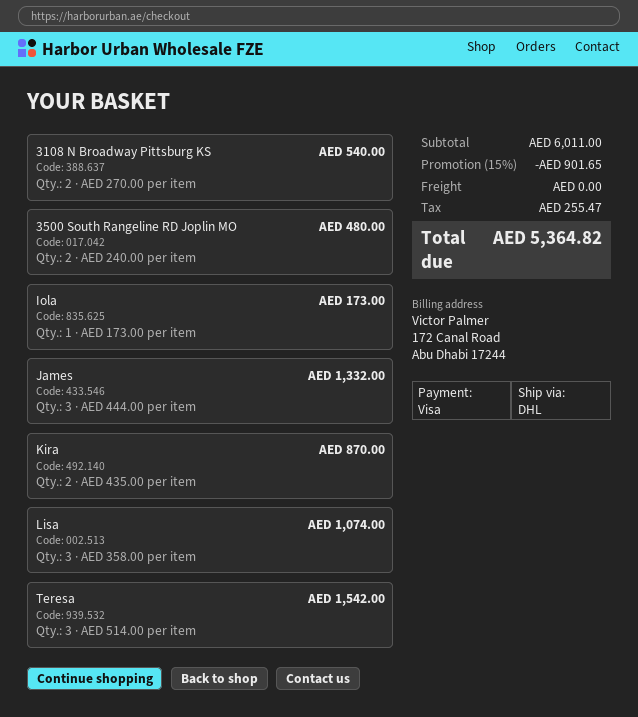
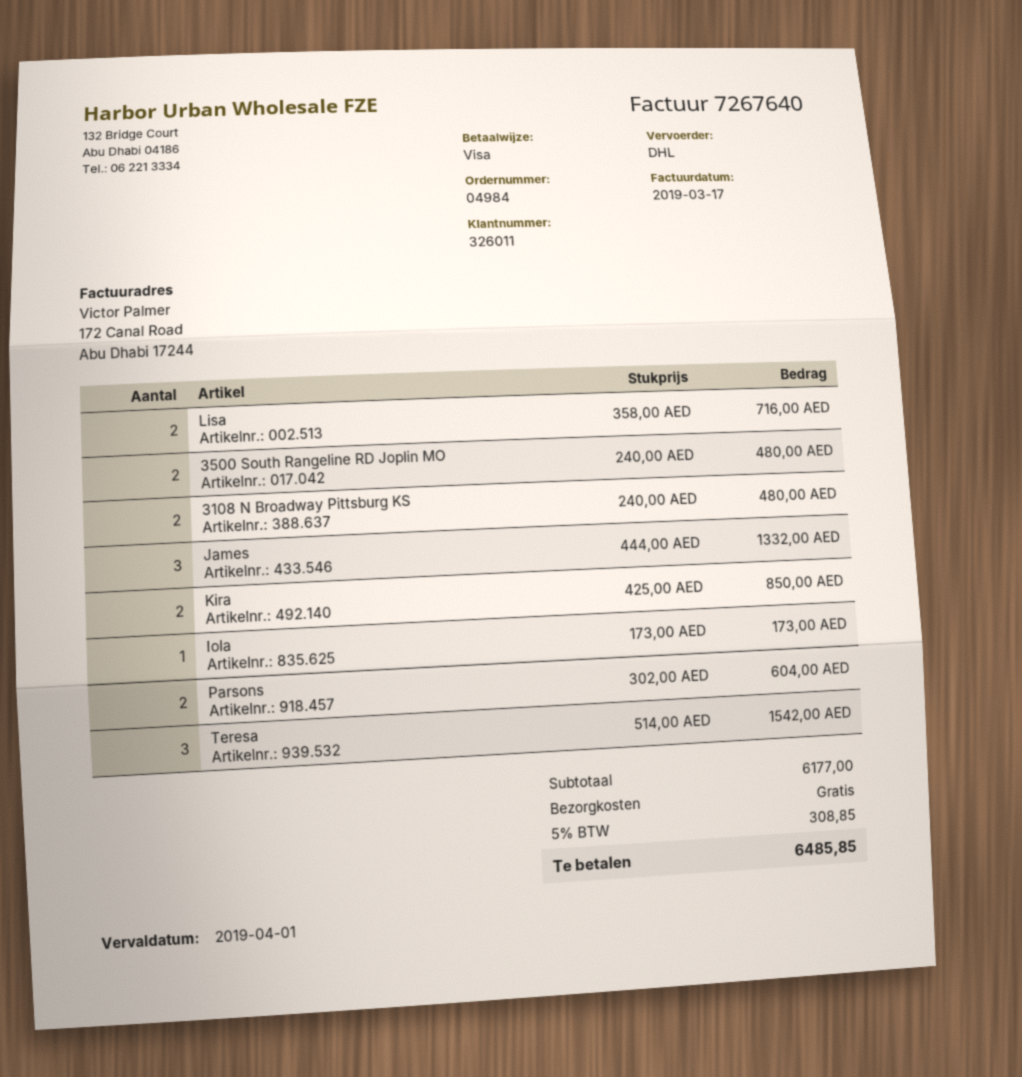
3108 N Broadway Pittsburg KS: 2 x 270.00 = 540.00 -> 2 x 240.00 = 480.00
Kira: 2 x 435.00 = 870.00 -> 2 x 425.00 = 850.00
Lisa: 3 x 358.00 = 1074.00 -> 2 x 358.00 = 716.00
Parsons: none -> 2 x 302.00 = 604.00
subtotal: 6011.00 -> 6177.00
discount: 15% = 901.65 -> none
tax: 255.47 -> 308.85
total: 5364.82 -> 6485.85

